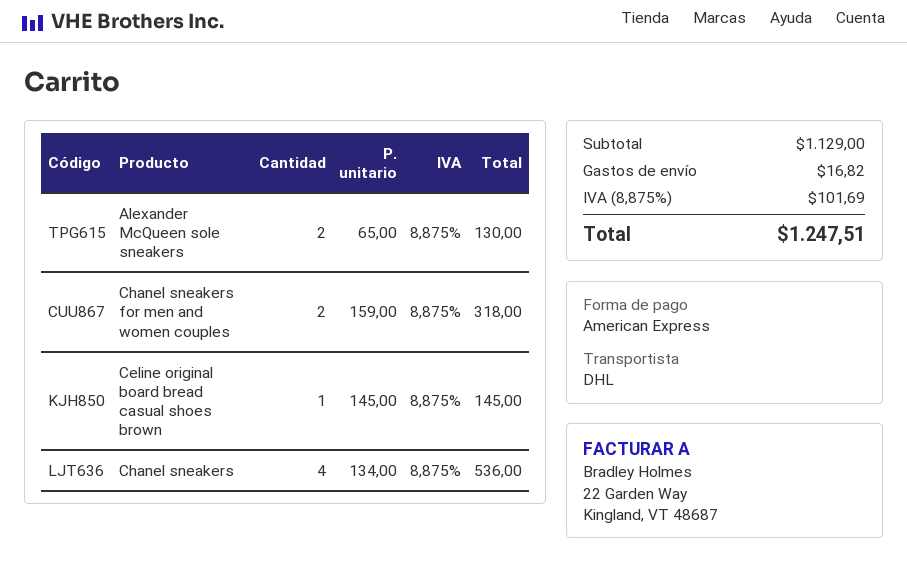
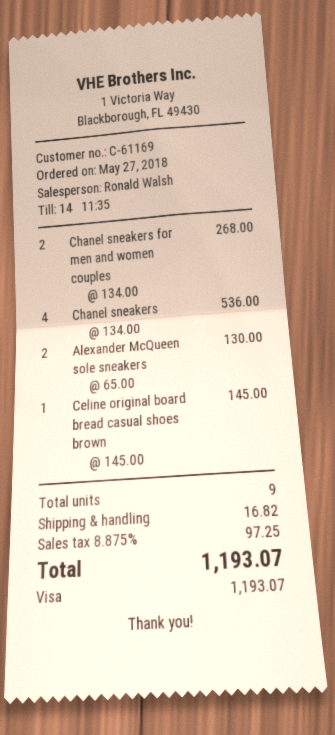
payment method: American Express -> Visa
Chanel sneakers for men and women couples: 2 x 159.00 = 318.00 -> 2 x 134.00 = 268.00
tax: 8.875% = 101.69 -> 8.875% = 97.25
total: 1247.51 -> 1193.07

